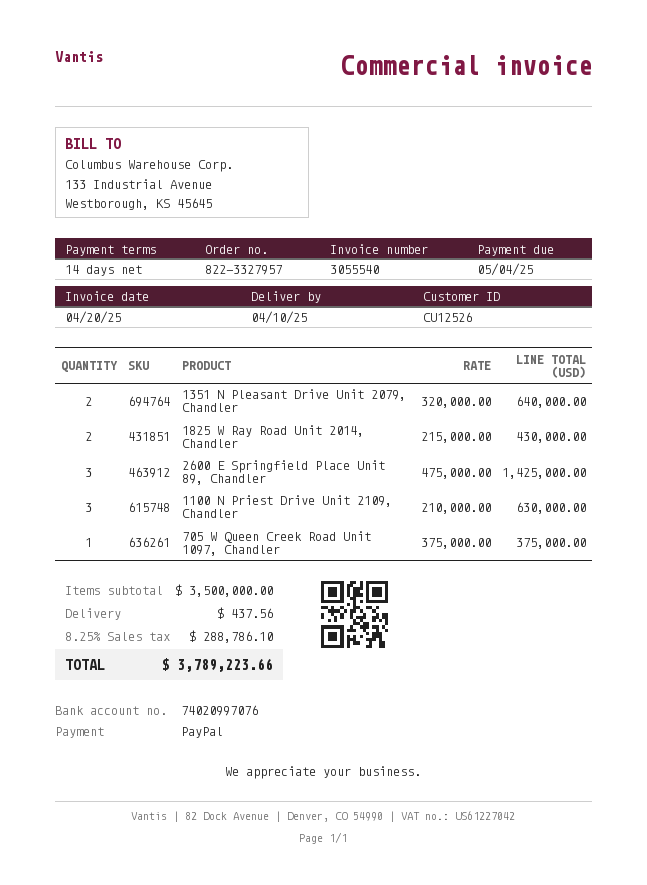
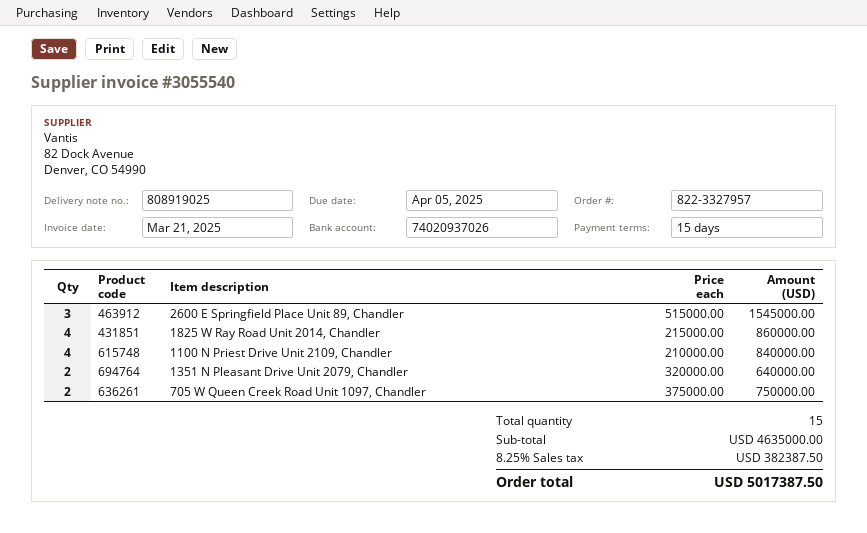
invoice date: 2025-04-20 -> 2025-03-21
payment terms: 14 days -> 15 days
due date: 2025-05-04 -> 2025-04-05
bank account: 74020997076 -> 74020937026
1825 W Ray Road Unit 2014, Chandler: 2 x 215000.00 = 430000.00 -> 4 x 215000.00 = 860000.00
2600 E Springfield Place Unit 89, Chandler: 3 x 475000.00 = 1425000.00 -> 3 x 515000.00 = 1545000.00
1100 N Priest Drive Unit 2109, Chandler: 3 x 210000.00 = 630000.00 -> 4 x 210000.00 = 840000.00
705 W Queen Creek Road Unit 1097, Chandler: 1 x 375000.00 = 375000.00 -> 2 x 375000.00 = 750000.00
subtotal: 3500000.00 -> 4635000.00
shipping: 437.56 -> none
tax: 8.25% = 288786.10 -> 8.25% = 382387.50
total: 3789223.66 -> 5017387.50

